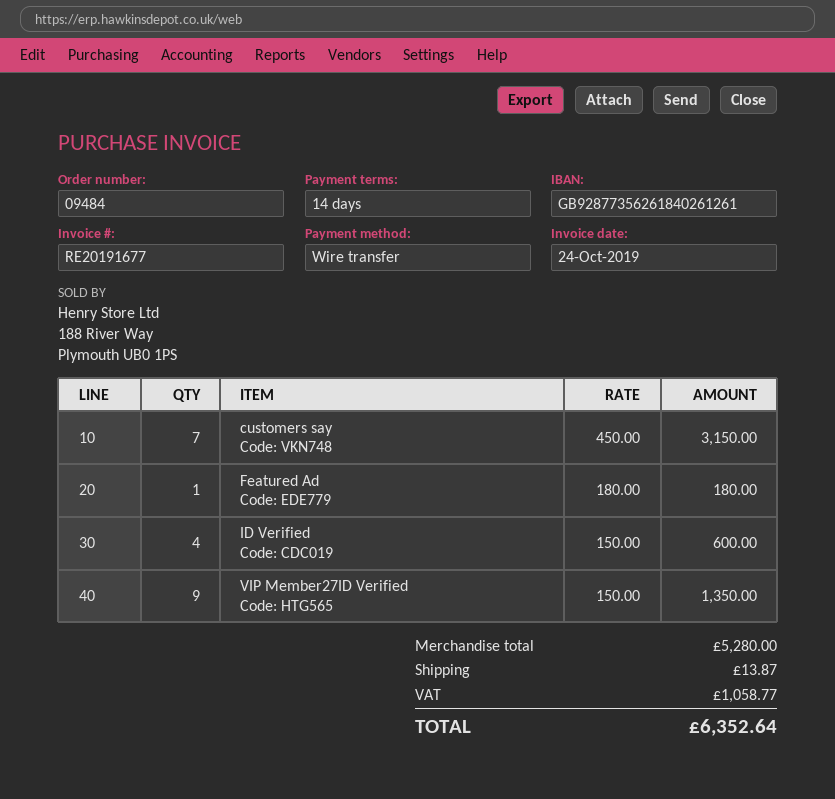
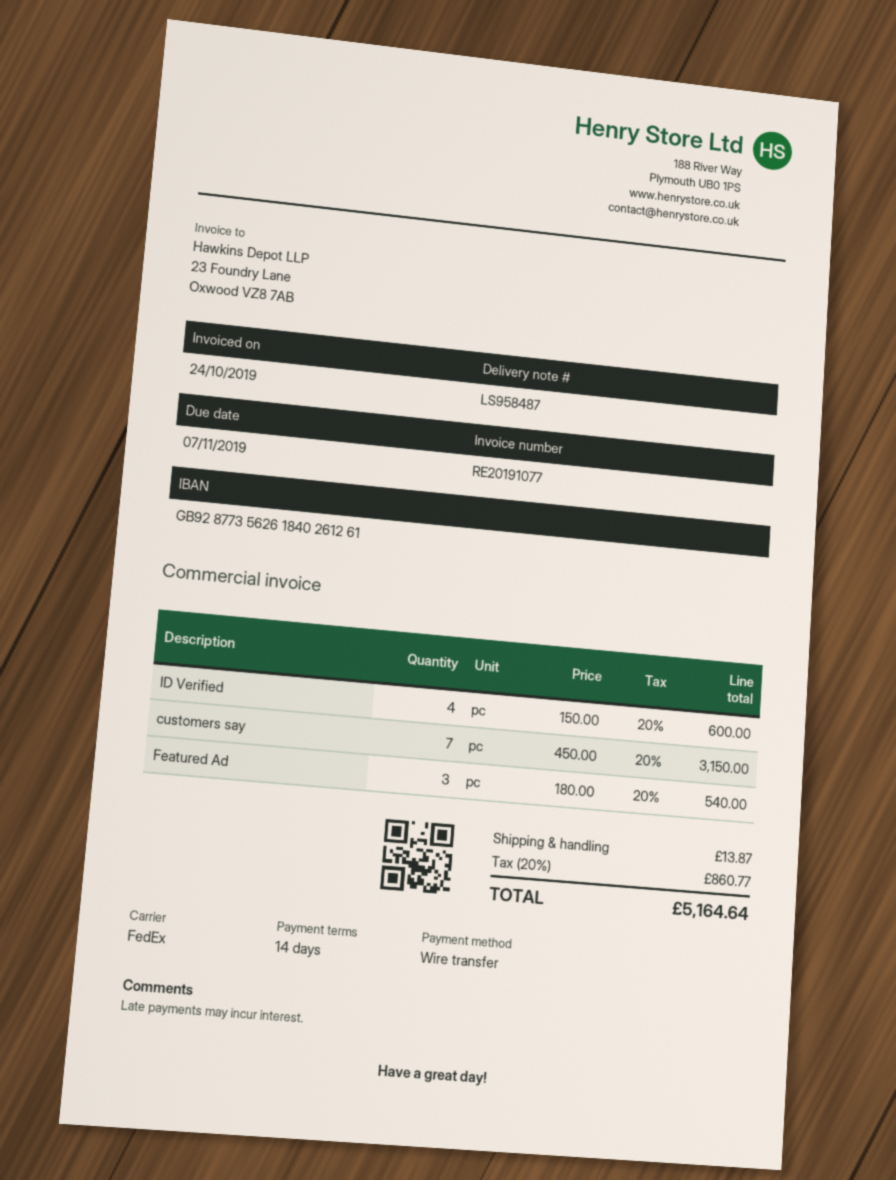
invoice number: RE20191677 -> RE20191077
Featured Ad: 1 x 180.00 = 180.00 -> 3 x 180.00 = 540.00
VIP Member27ID Verified: 9 x 150.00 = 1350.00 -> none
tax: 1058.77 -> 860.77
total: 6352.64 -> 5164.64

